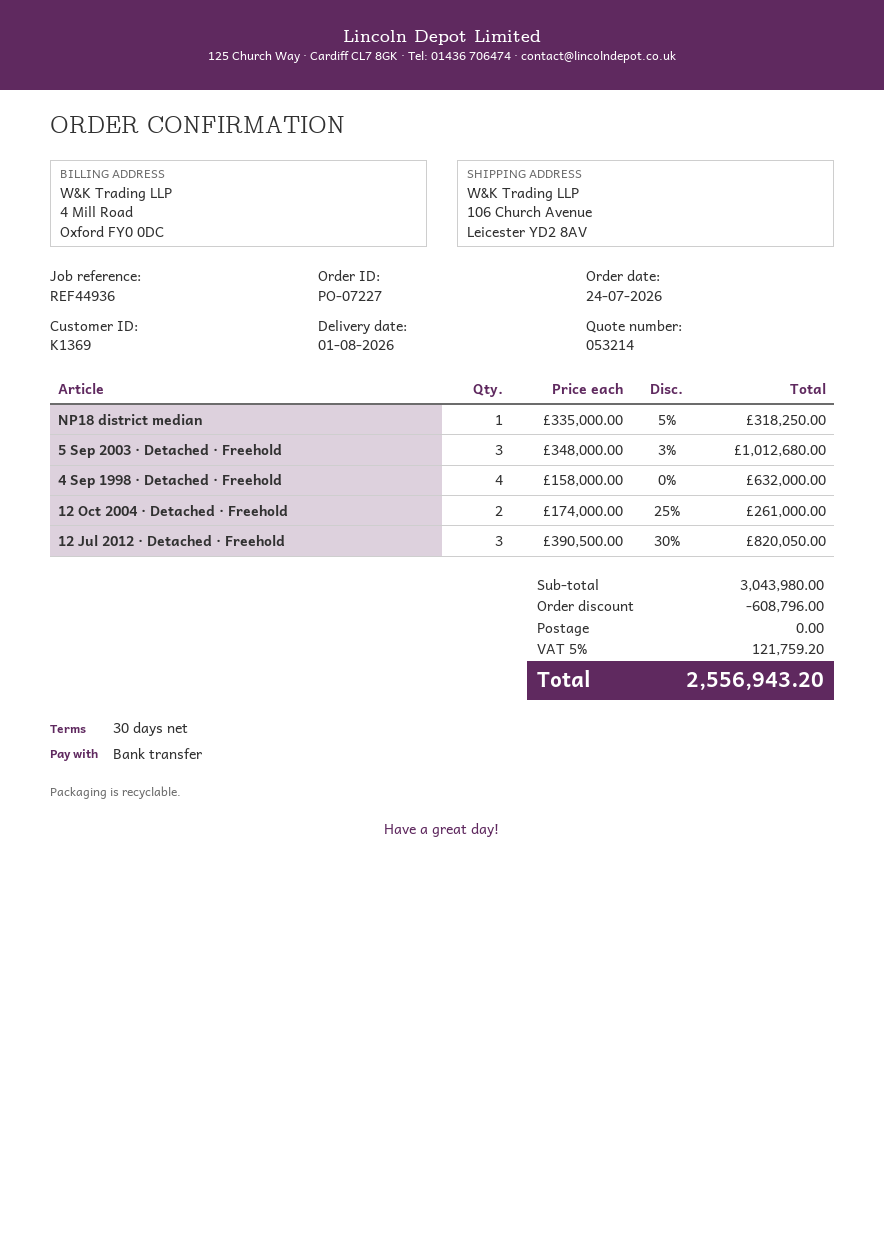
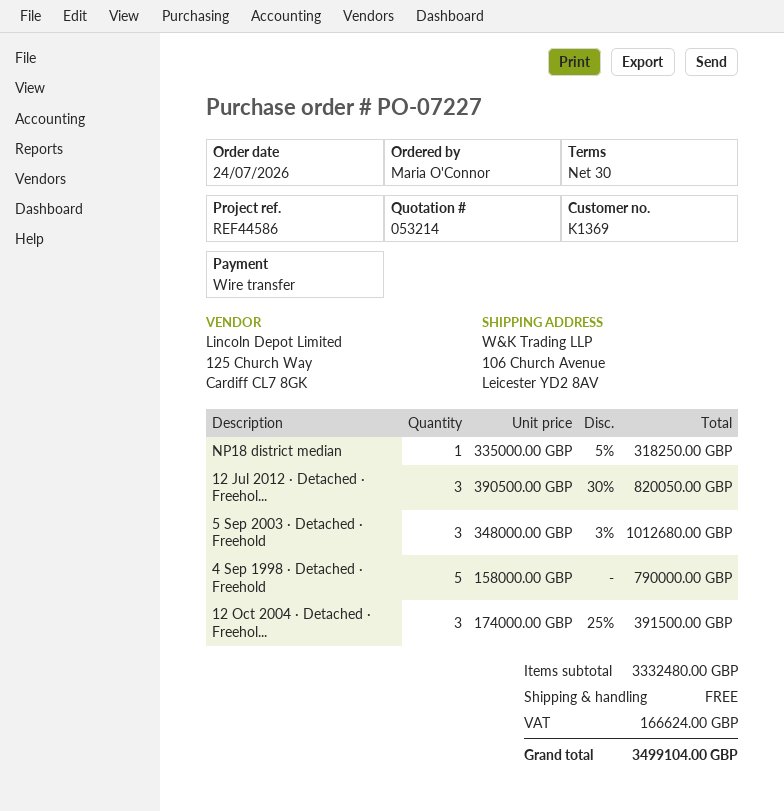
reference: REF44936 -> REF44586
4 Sep 1998 · Detached · Freehold: 4 x 158000.00 = 632000.00 -> 5 x 158000.00 = 790000.00
12 Oct 2004 · Detached · Freehold: 2 x 174000.00 - 25% = 261000.00 -> 3 x 174000.00 - 25% = 391500.00
subtotal: 3043980.00 -> 3332480.00
discount: 608796.00 -> none
tax: 121759.20 -> 166624.00
total: 2556943.20 -> 3499104.00

